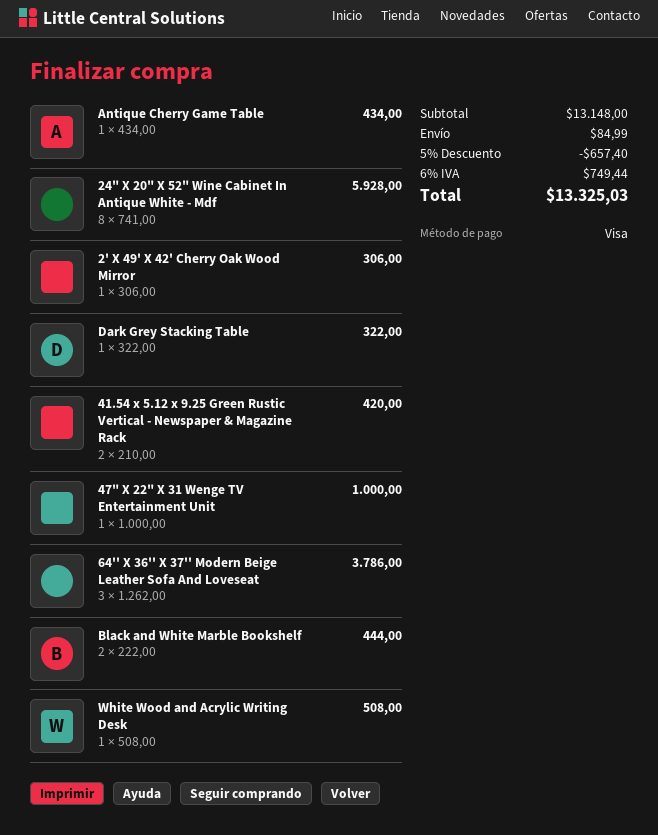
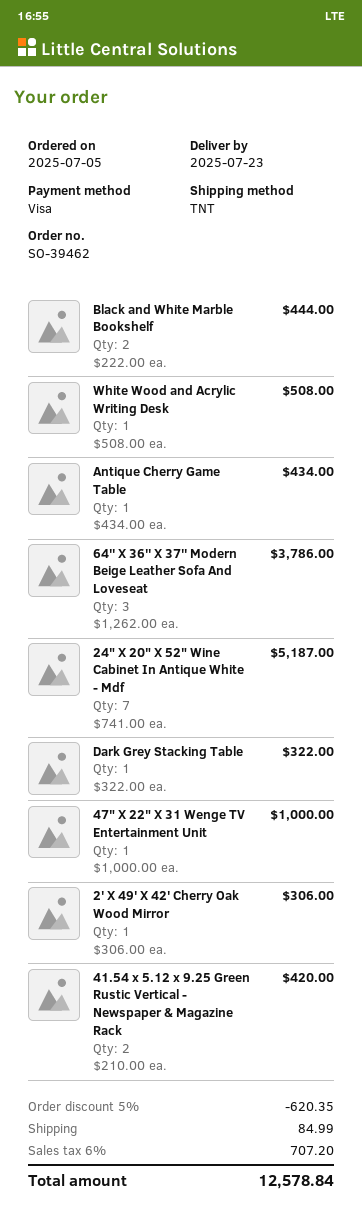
24" X 20" X 52" Wine Cabinet In Antique White - Mdf: 8 x 741.00 = 5928.00 -> 7 x 741.00 = 5187.00
discount: 5% = 657.40 -> 5% = 620.35
tax: 6% = 749.44 -> 6% = 707.20
total: 13325.03 -> 12578.84

